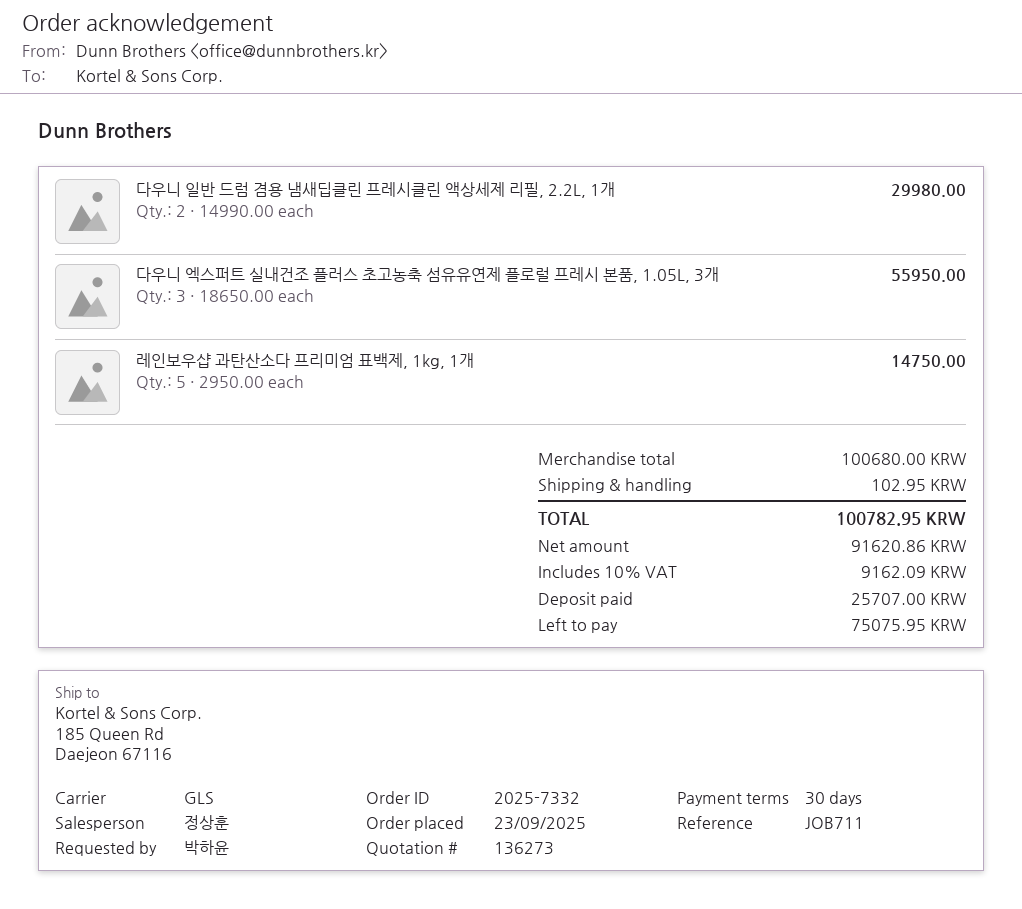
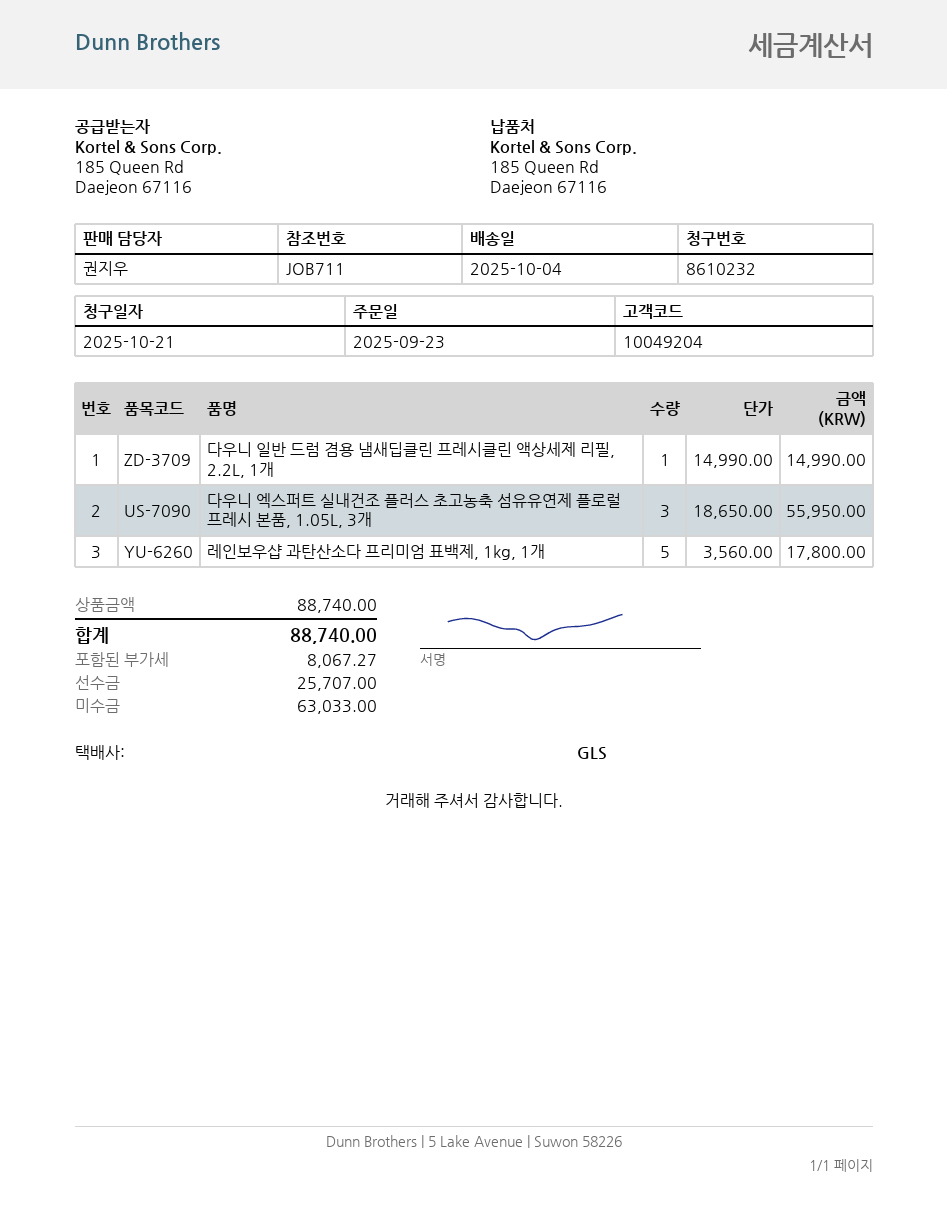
sales rep: 정상훈 -> 권지우
다우니 일반 드럼 겸용 냄새딥클린 프레시클린 액상세제 리필, 2.2L, 1개: 2 x 14990.00 = 29980.00 -> 1 x 14990.00 = 14990.00
레인보우샵 과탄산소다 프리미엄 표백제, 1kg, 1개: 5 x 2950.00 = 14750.00 -> 5 x 3560.00 = 17800.00
subtotal: 100680.00 -> 88740.00
shipping: 102.95 -> none
tax: 9162.09 -> 8067.27
total: 100782.95 -> 88740.00
balance: 75075.95 -> 63033.00

